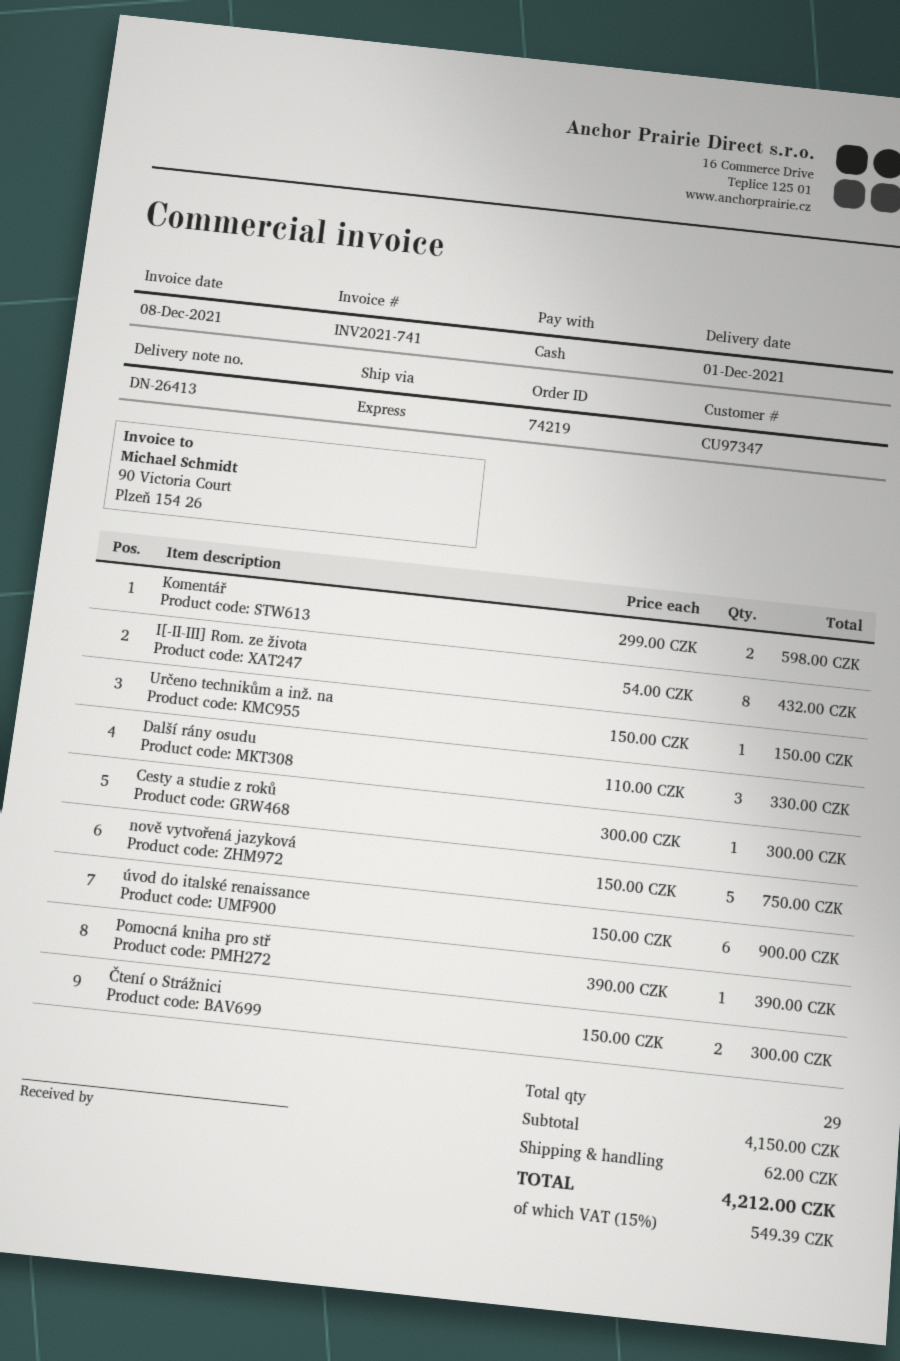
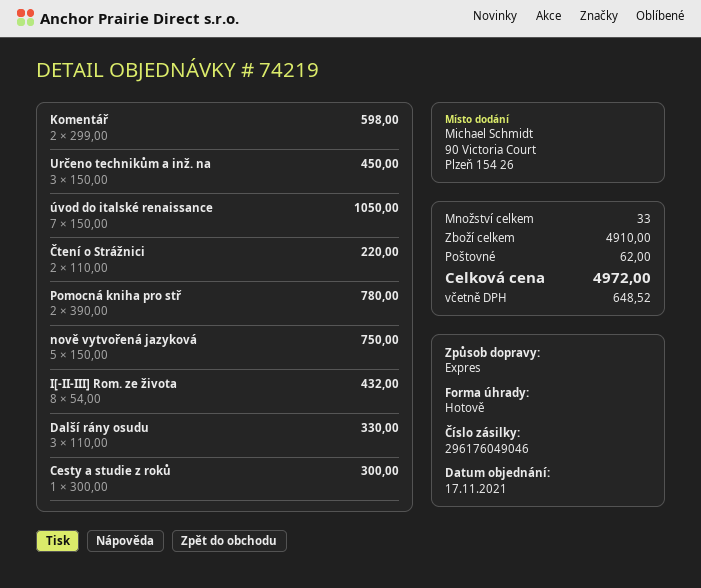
Určeno technikům a inž. na: 1 x 150.00 = 150.00 -> 3 x 150.00 = 450.00
úvod do italské renaissance: 6 x 150.00 = 900.00 -> 7 x 150.00 = 1050.00
Pomocná kniha pro stř: 1 x 390.00 = 390.00 -> 2 x 390.00 = 780.00
Čtení o Strážnici: 2 x 150.00 = 300.00 -> 2 x 110.00 = 220.00
total quantity: 29 -> 33
subtotal: 4150.00 -> 4910.00
tax: 549.39 -> 648.52
total: 4212.00 -> 4972.00

